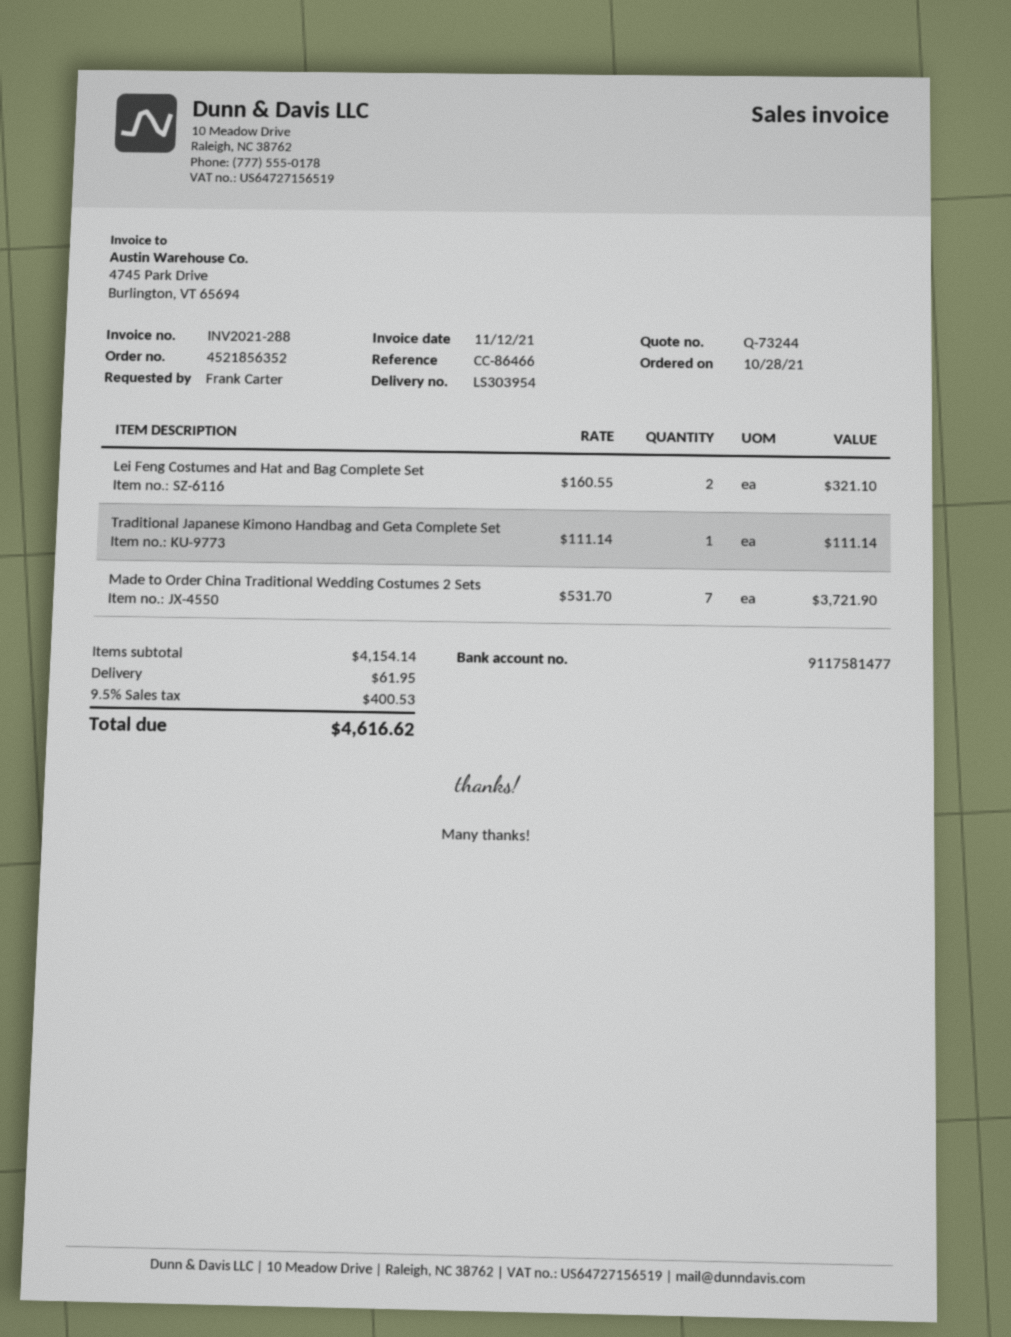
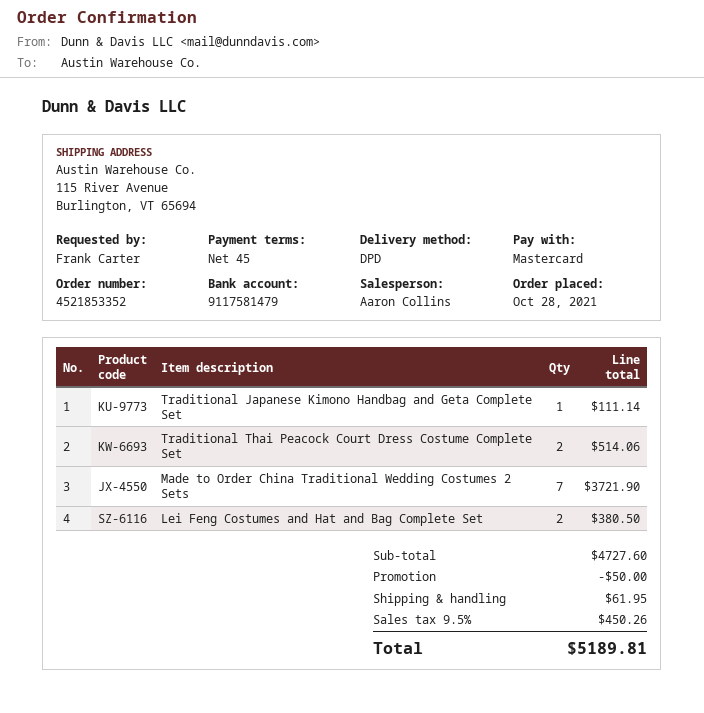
order number: 4521856352 -> 4521853352
bank account: 9117581477 -> 9117581479
Lei Feng Costumes and Hat and Bag Complete Set: 2 for 321.10 -> 2 for 380.50
Traditional Thai Peacock Court Dress Costume Complete Set: none -> 2 for 514.06
subtotal: 4154.14 -> 4727.60
discount: none -> 50.00
tax: 9.5% = 400.53 -> 9.5% = 450.26
total: 4616.62 -> 5189.81

